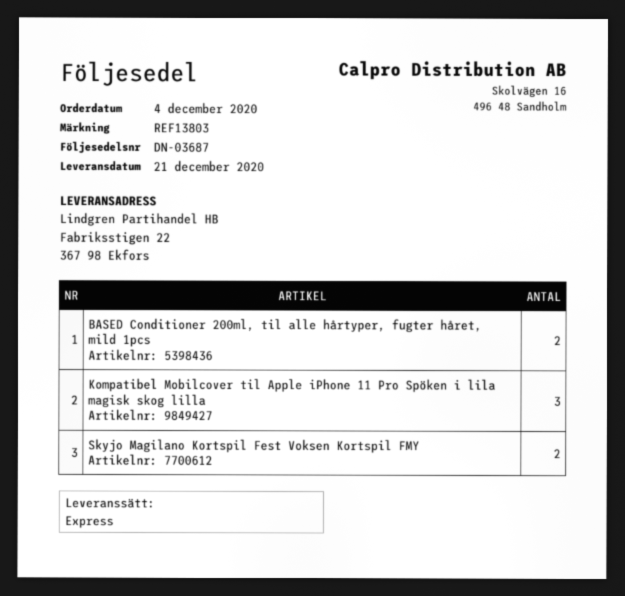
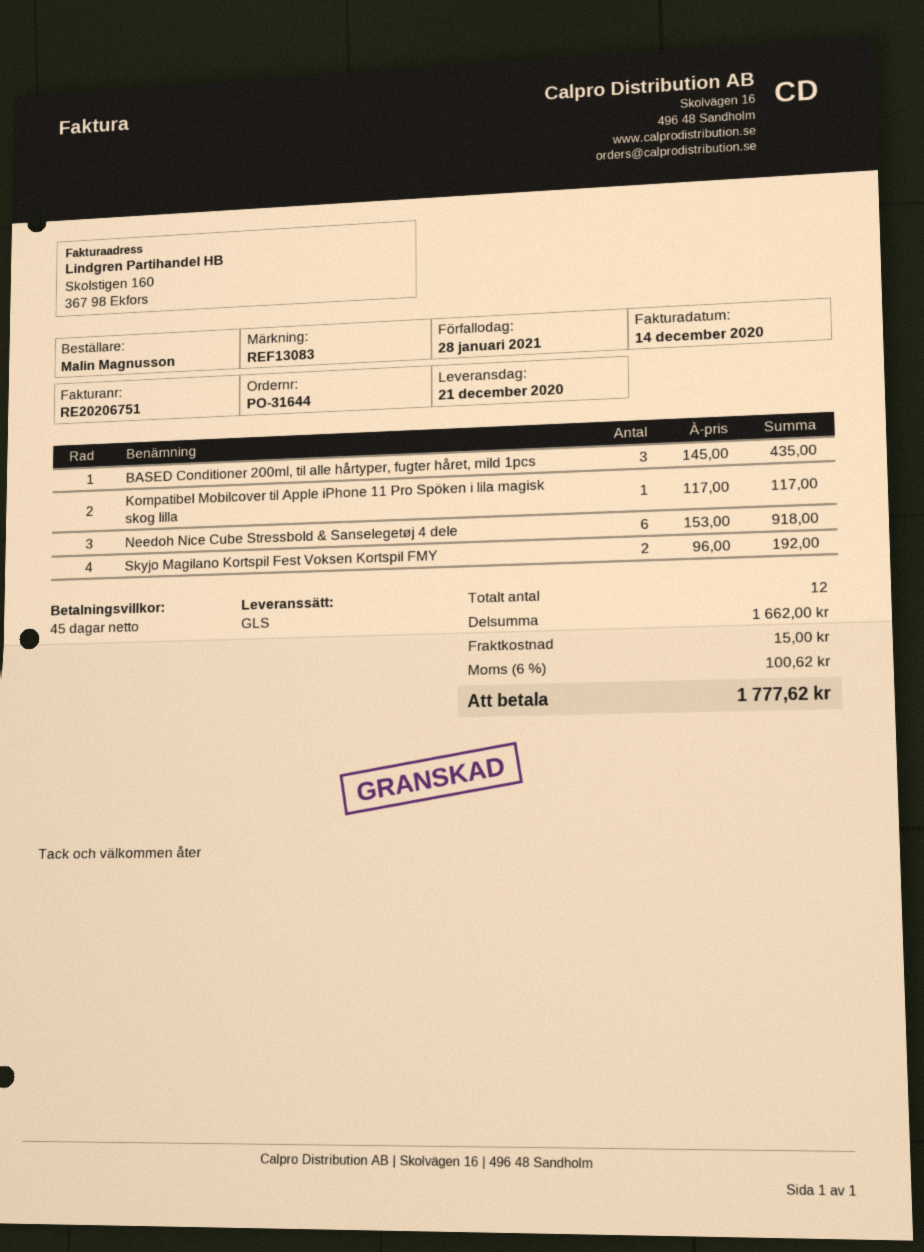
reference: REF13803 -> REF13083
shipping method: express -> GLS
BASED Conditioner 200ml, til alle hårtyper, fugter håret, mild 1pcs: 2 -> 3
Kompatibel Mobilcover til Apple iPhone 11 Pro Spöken i lila magisk skog lilla: 3 -> 1
Needoh Nice Cube Stressbold & Sanselegetøj 4 dele: none -> 6

